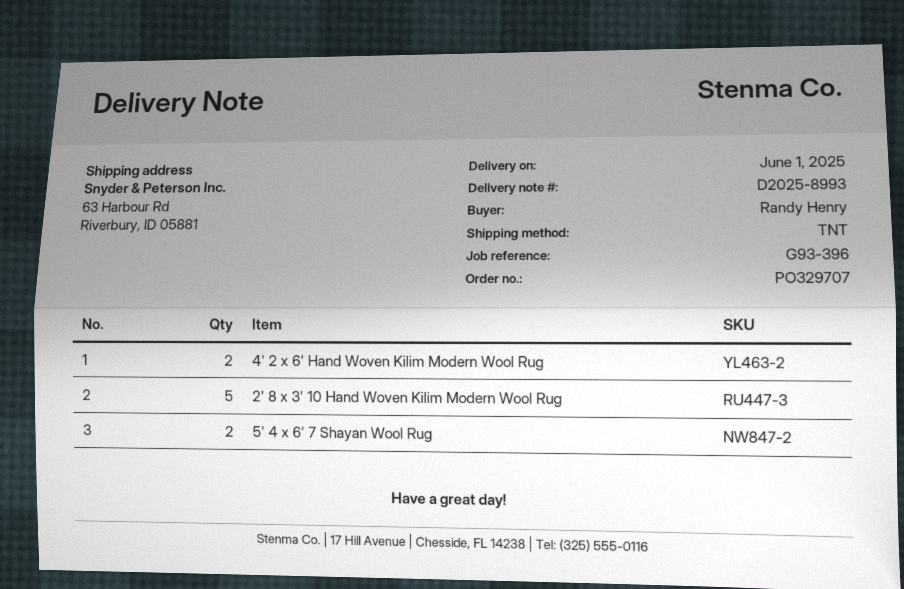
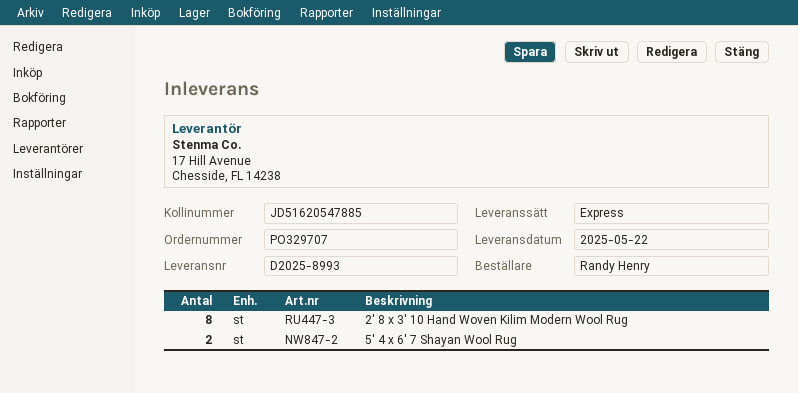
delivery date: 2025-06-01 -> 2025-05-22
shipping method: TNT -> express
4' 2 x 6' Hand Woven Kilim Modern Wool Rug: 2 -> none
2' 8 x 3' 10 Hand Woven Kilim Modern Wool Rug: 5 -> 8

